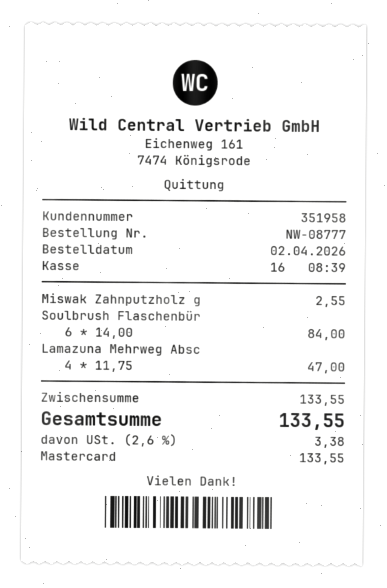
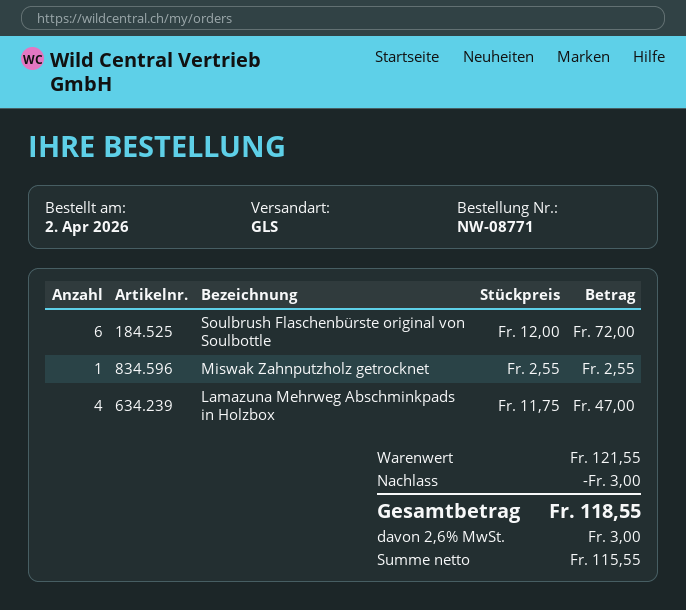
order number: NW-08777 -> NW-08771
Soulbrush Flaschenbür: 6 x 14.00 = 84.00 -> 6 x 12.00 = 72.00
subtotal: 133.55 -> 121.55
discount: none -> 3.00
tax: 2.6% = 3.38 -> 2.6% = 3.00
total: 133.55 -> 118.55

